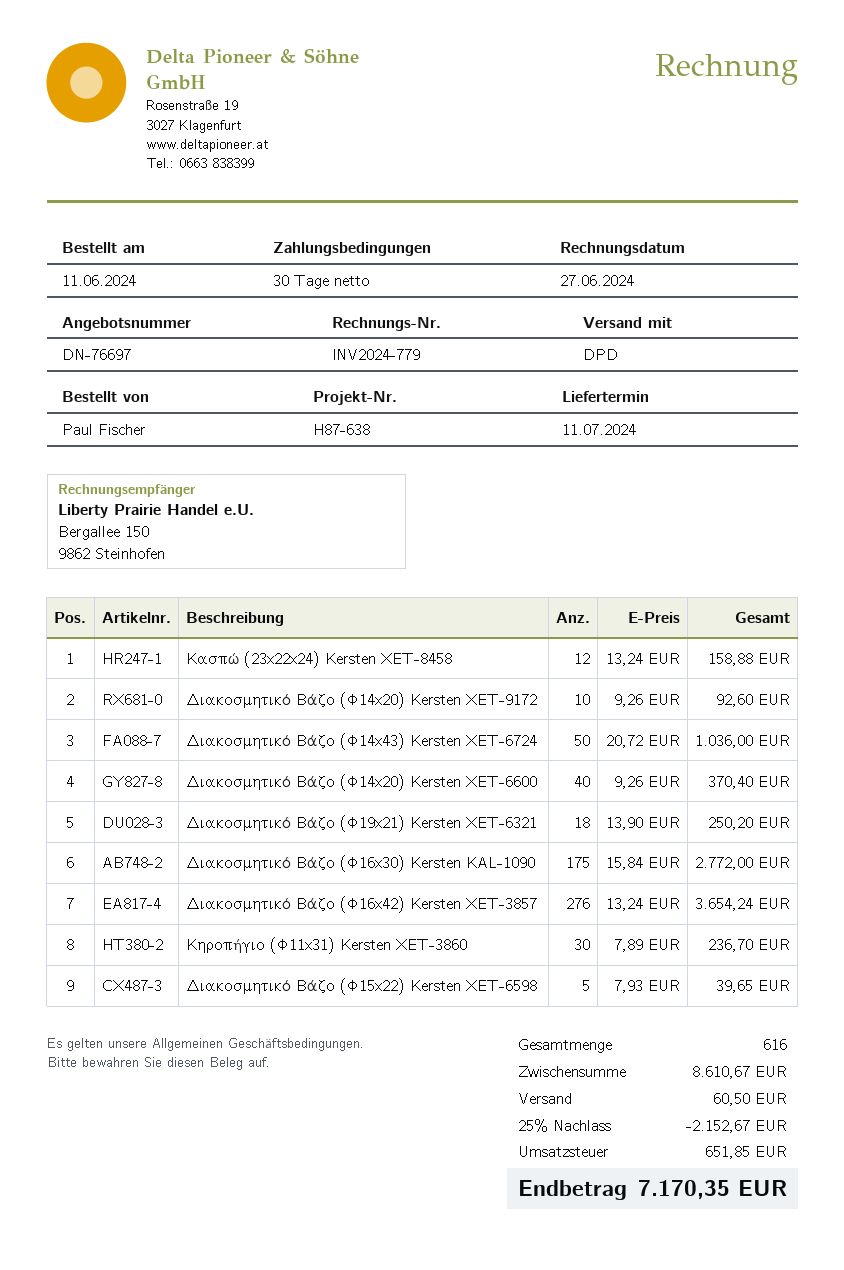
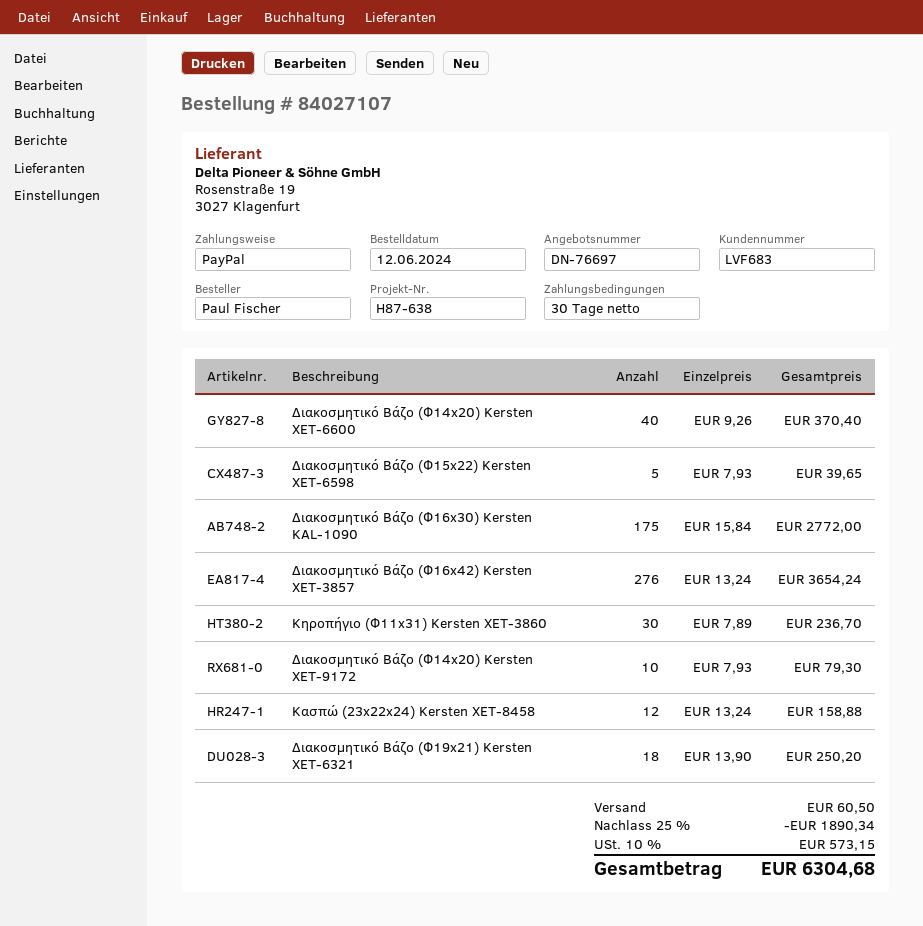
order date: 2024-06-11 -> 2024-06-12
Διακοσμητικό Βάζο (Φ14x20) Kersten XET-9172: 10 x 9.26 = 92.60 -> 10 x 7.93 = 79.30
Διακοσμητικό Βάζο (Φ14x43) Kersten XET-6724: 50 x 20.72 = 1036.00 -> none
discount: 25% = 2152.67 -> 25% = 1890.34
tax: 651.85 -> 573.15
total: 7170.35 -> 6304.68

